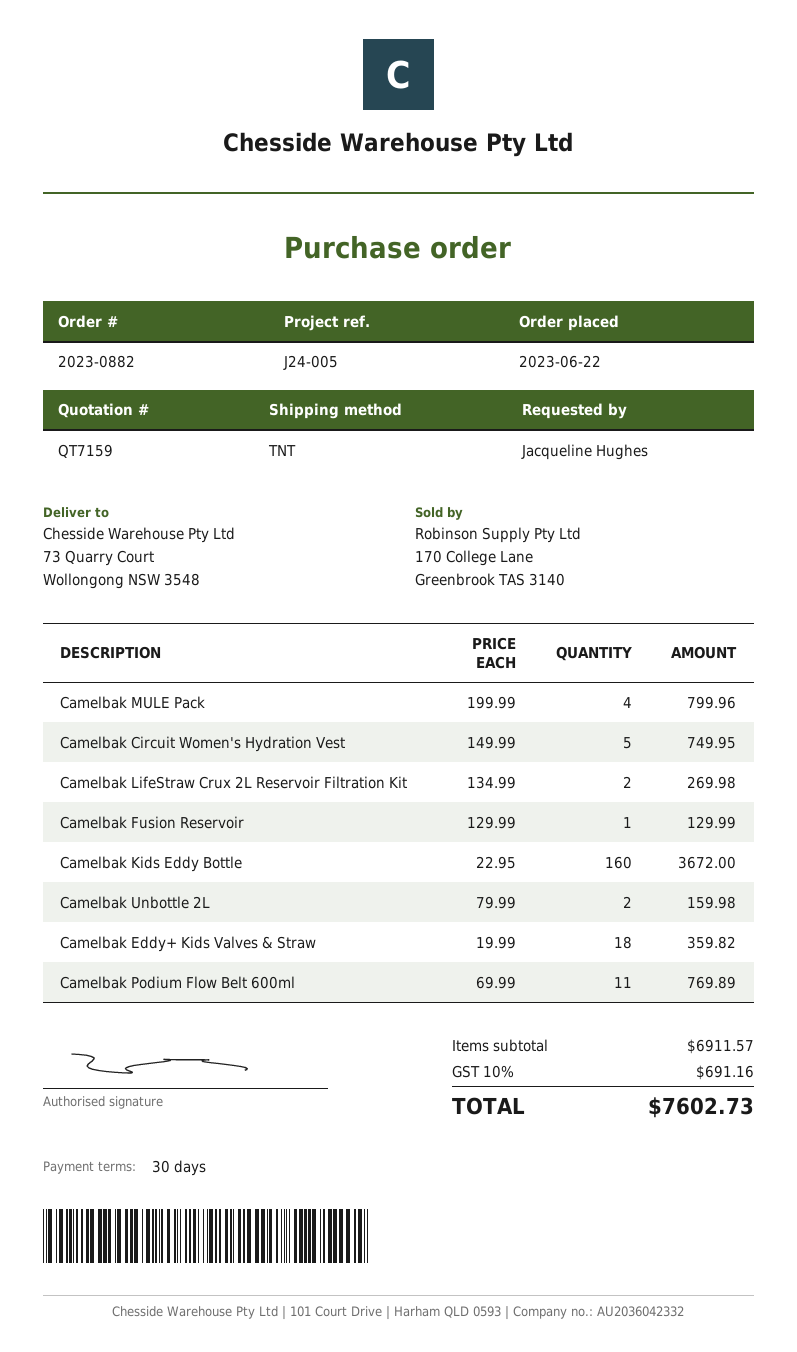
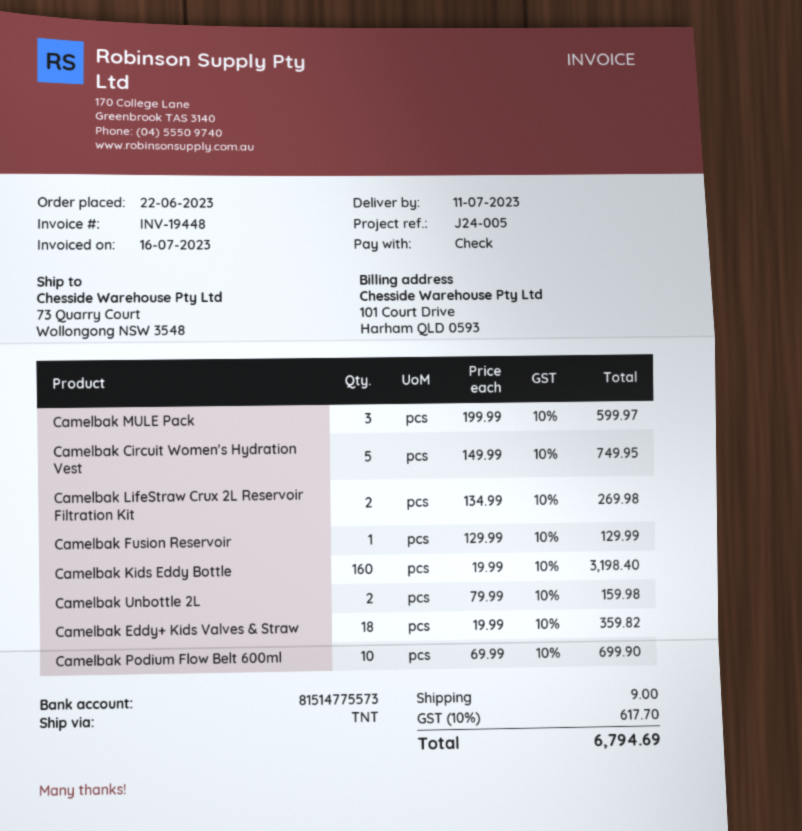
Camelbak MULE Pack: 4 x 199.99 = 799.96 -> 3 x 199.99 = 599.97
Camelbak Kids Eddy Bottle: 160 x 22.95 = 3672.00 -> 160 x 19.99 = 3198.40
Camelbak Podium Flow Belt 600ml: 11 x 69.99 = 769.89 -> 10 x 69.99 = 699.90
shipping: none -> 9.00
tax: 10% = 691.16 -> 10% = 617.70
total: 7602.73 -> 6794.69

